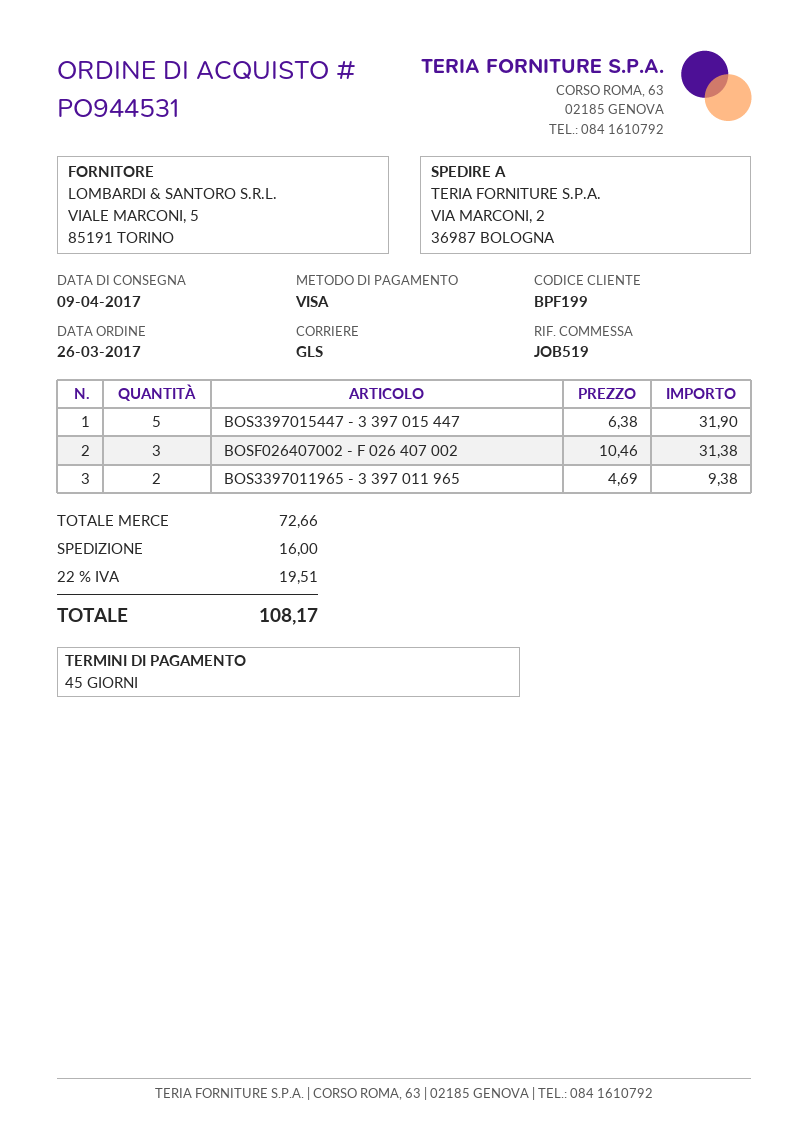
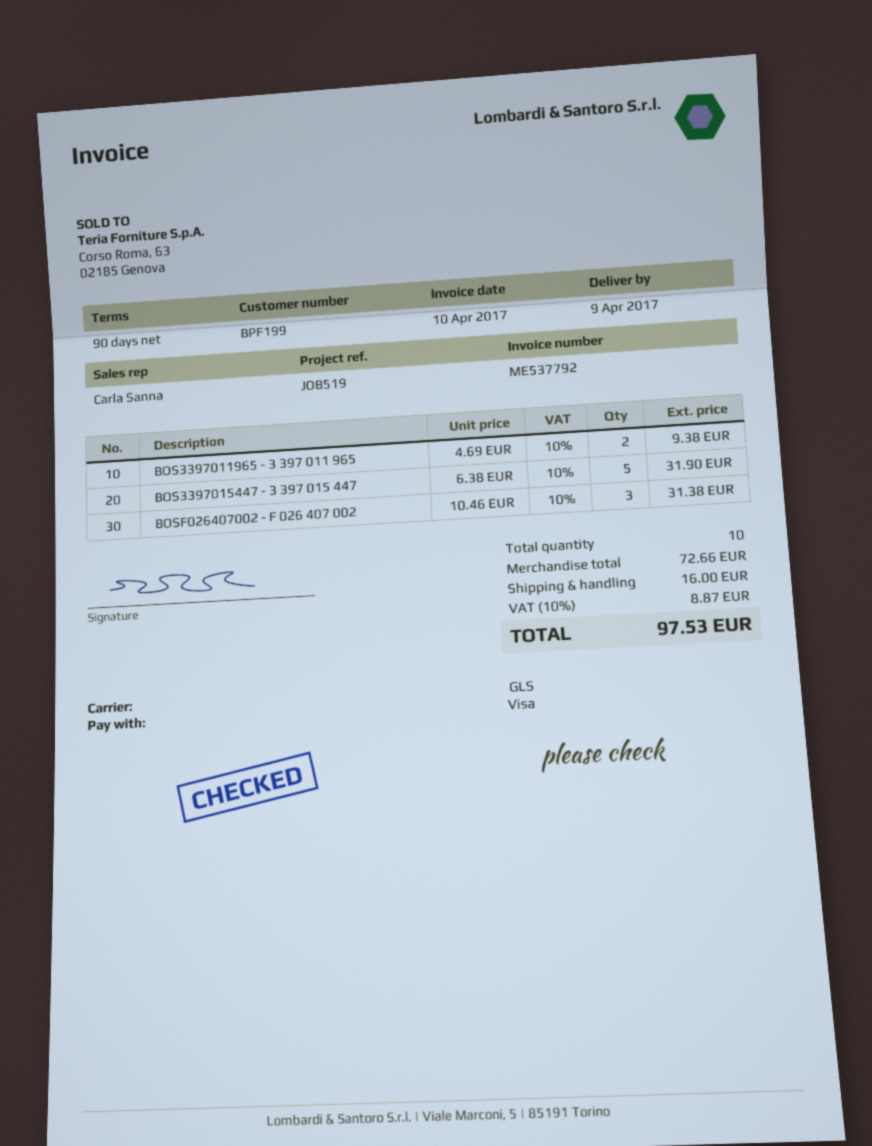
payment terms: 45 days -> 90 days
tax: 22% = 19.51 -> 10% = 8.87
total: 108.17 -> 97.53

